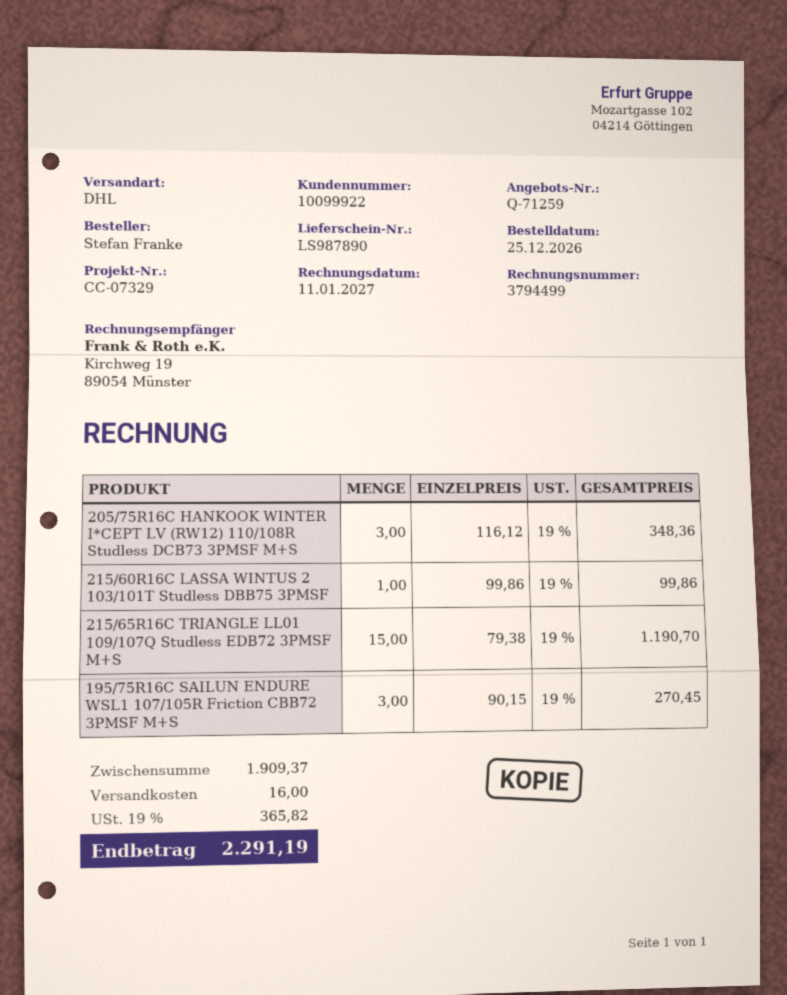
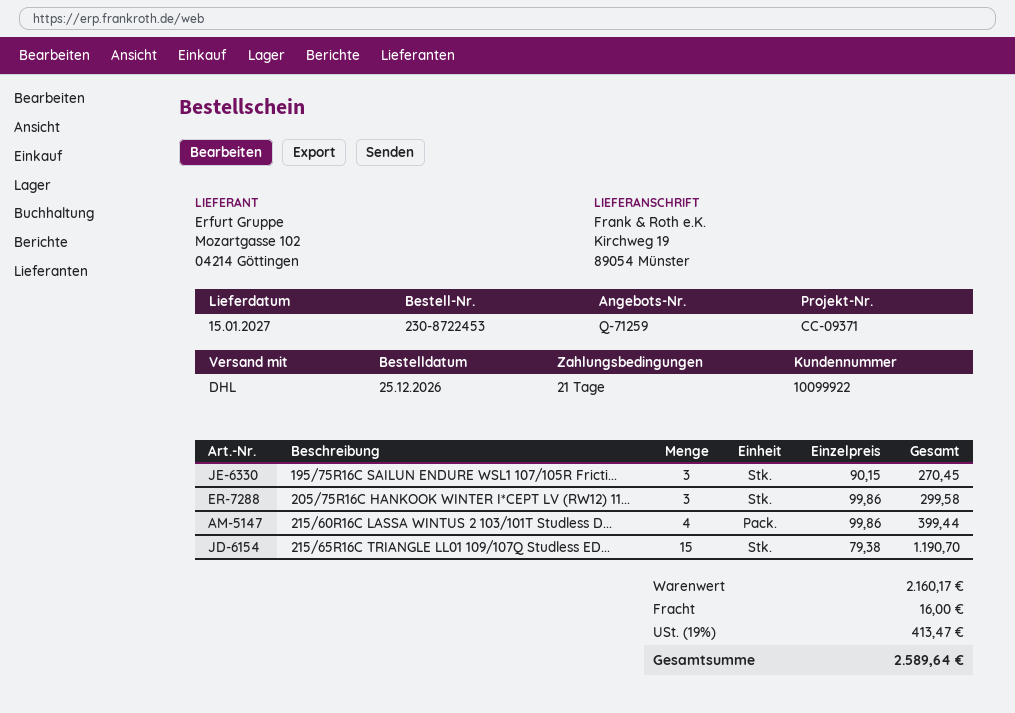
reference: CC-07329 -> CC-09371
205/75R16C HANKOOK WINTER I*CEPT LV (RW12) 110/108R Studless DCB73 3PMSF M+S: 3 x 116.12 = 348.36 -> 3 x 99.86 = 299.58
215/60R16C LASSA WINTUS 2 103/101T Studless DBB75 3PMSF: 1 x 99.86 = 99.86 -> 4 x 99.86 = 399.44
subtotal: 1909.37 -> 2160.17
tax: 19% = 365.82 -> 19% = 413.47
total: 2291.19 -> 2589.64

